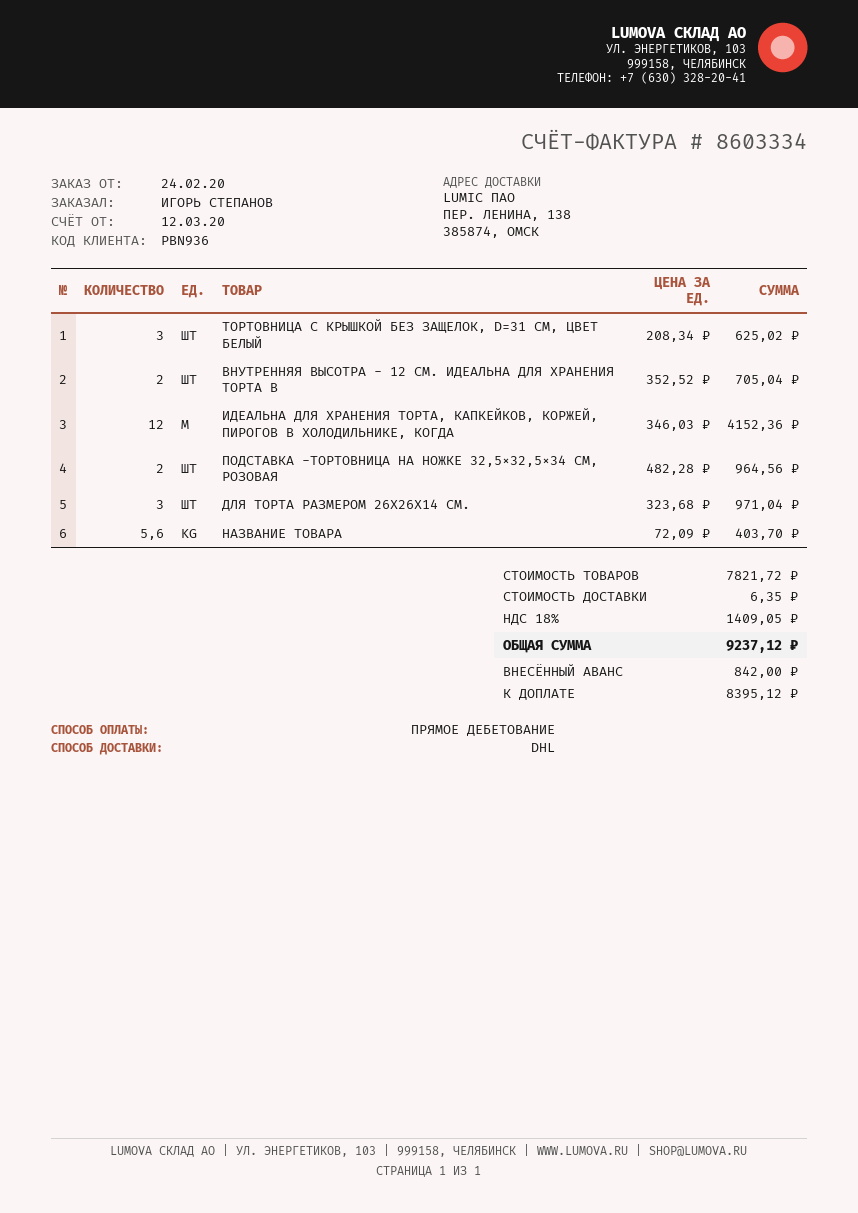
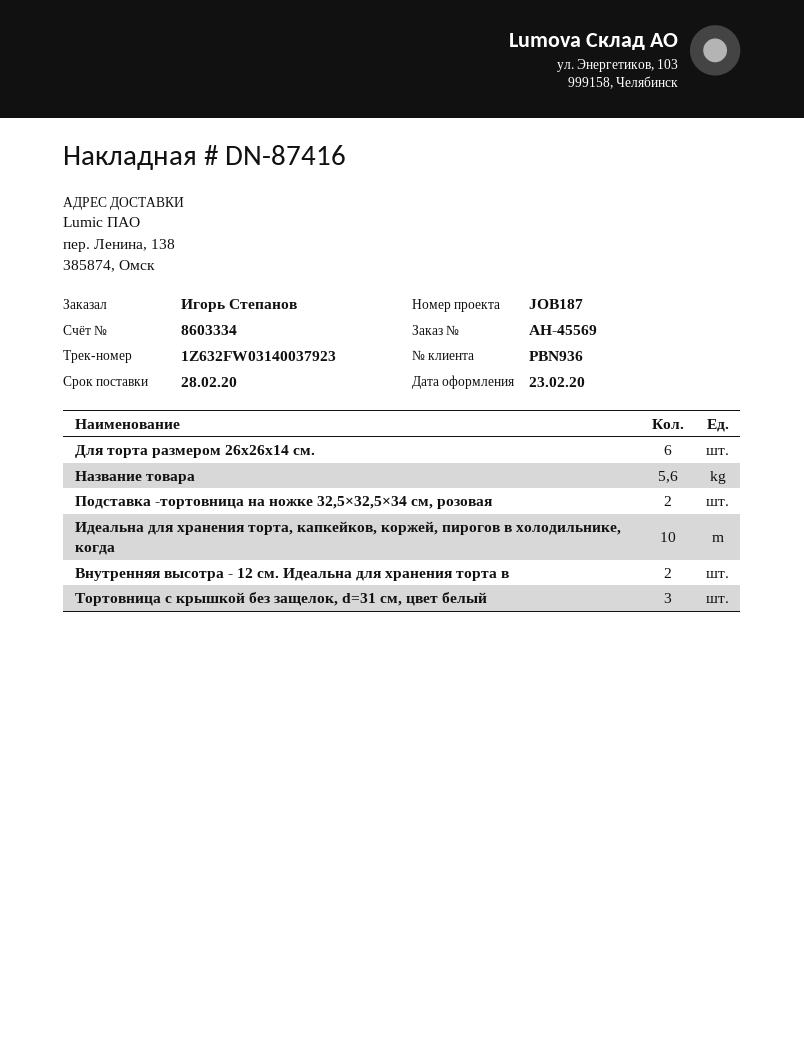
order date: 2020-02-24 -> 2020-02-23
ИДЕАЛЬНА ДЛЯ ХРАНЕНИЯ ТОРТА, КАПКЕЙКОВ, КОРЖЕЙ, ПИРОГОВ В ХОЛОДИЛЬНИКЕ, КОГДА: 12 -> 10
ДЛЯ ТОРТА РАЗМЕРОМ 26Х26Х14 СМ.: 3 -> 6

